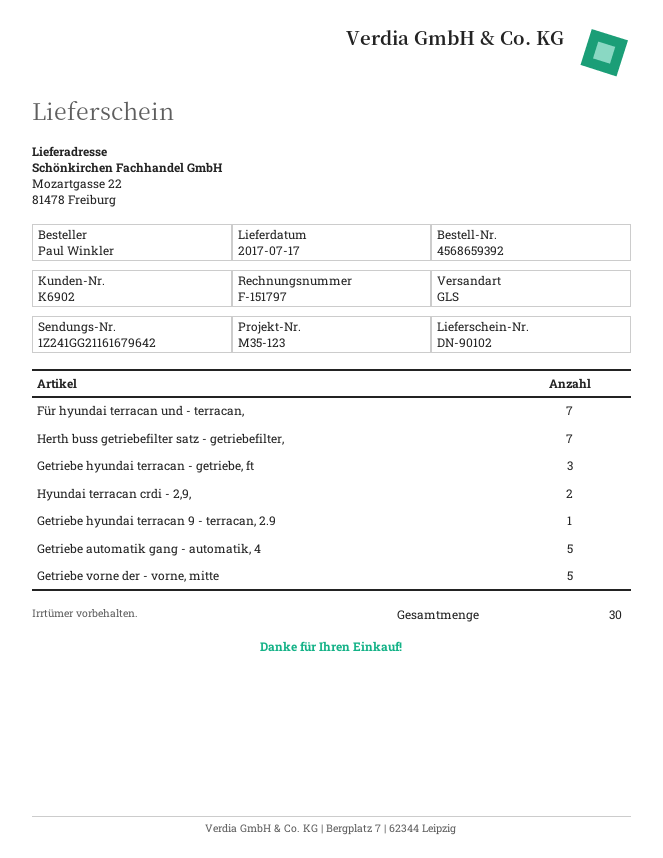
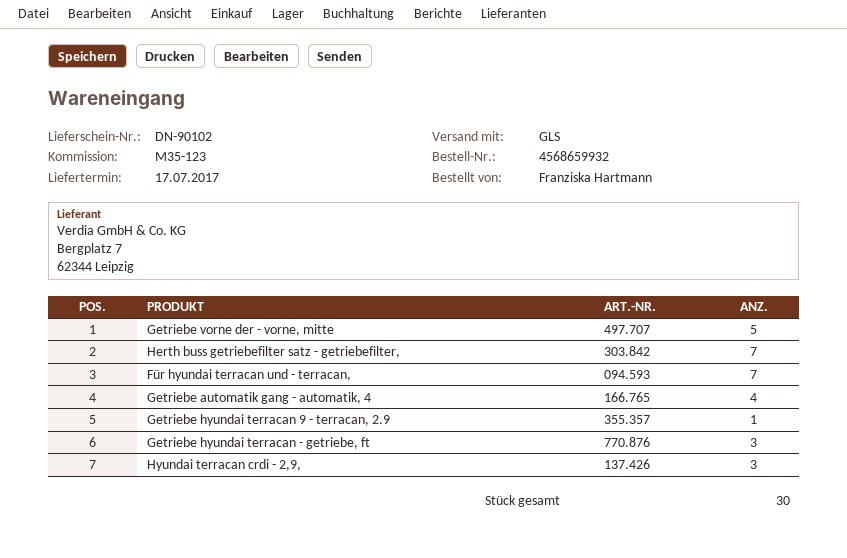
order number: 4568659392 -> 4568659932
ordered by: Paul Winkler -> Franziska Hartmann
Hyundai terracan crdi - 2,9,: 2 -> 3
Getriebe automatik gang - automatik, 4: 5 -> 4

